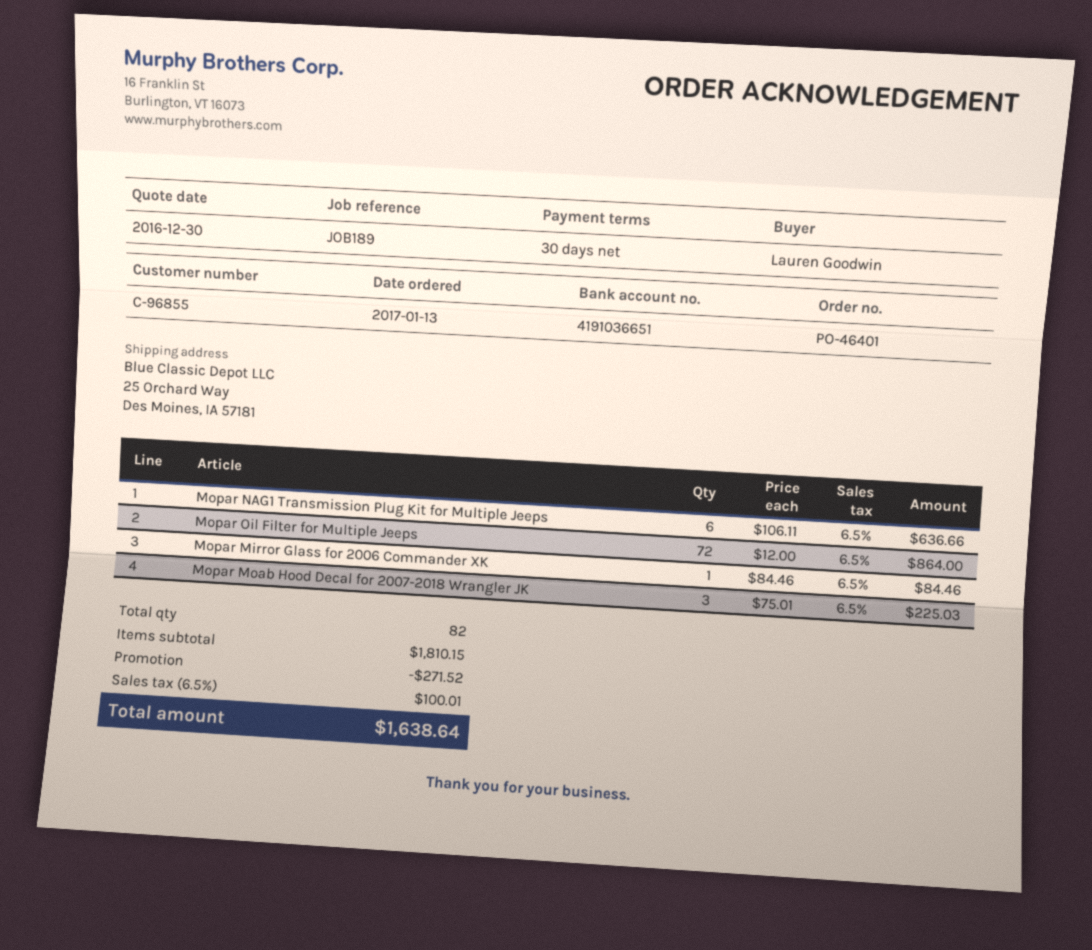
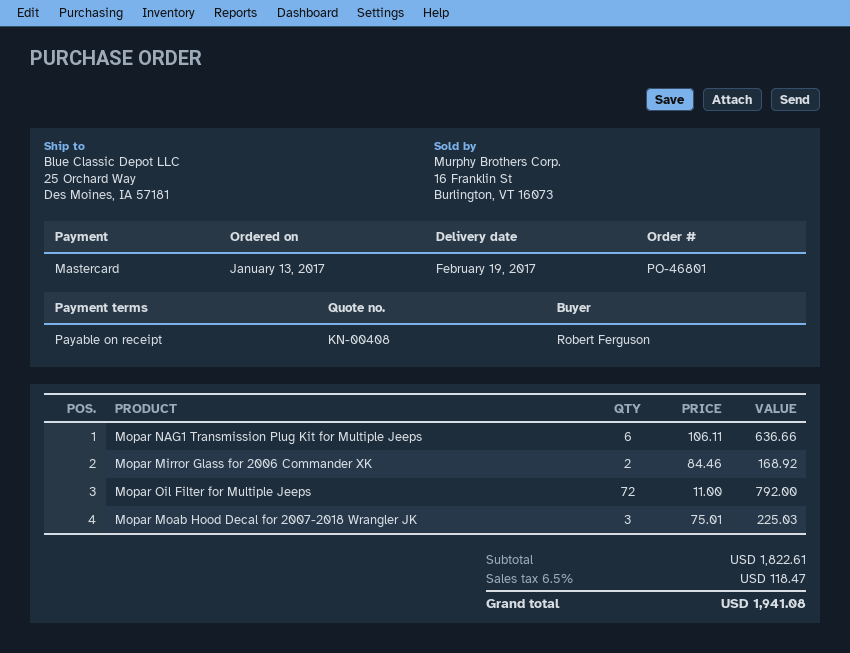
order number: PO-46401 -> PO-46801
payment terms: 30 days -> on receipt
ordered by: Lauren Goodwin -> Robert Ferguson
Mopar Oil Filter for Multiple Jeeps: 72 x 12.00 = 864.00 -> 72 x 11.00 = 792.00
Mopar Mirror Glass for 2006 Commander XK: 1 x 84.46 = 84.46 -> 2 x 84.46 = 168.92
subtotal: 1810.15 -> 1822.61
discount: 271.52 -> none
tax: 6.5% = 100.01 -> 6.5% = 118.47
total: 1638.64 -> 1941.08

